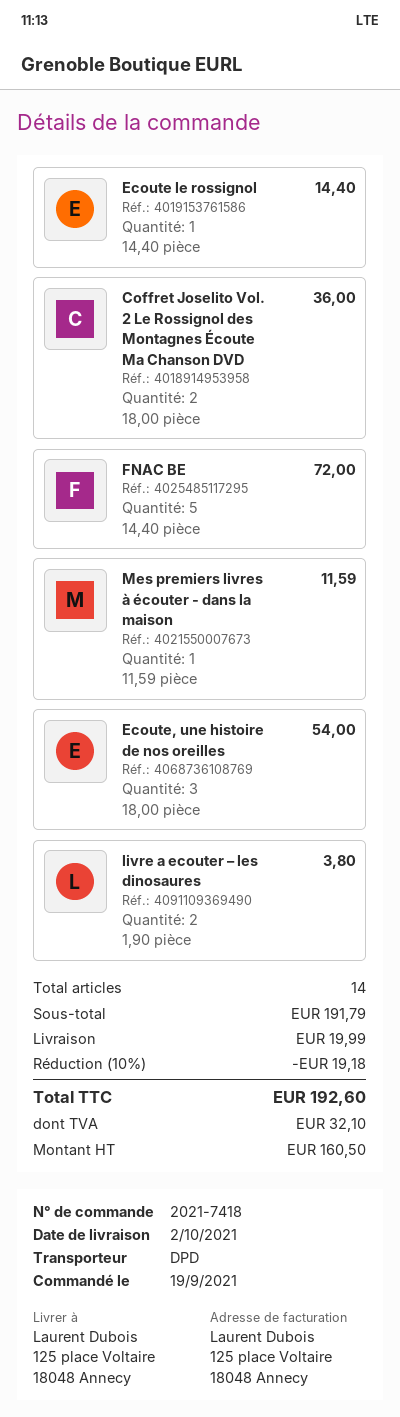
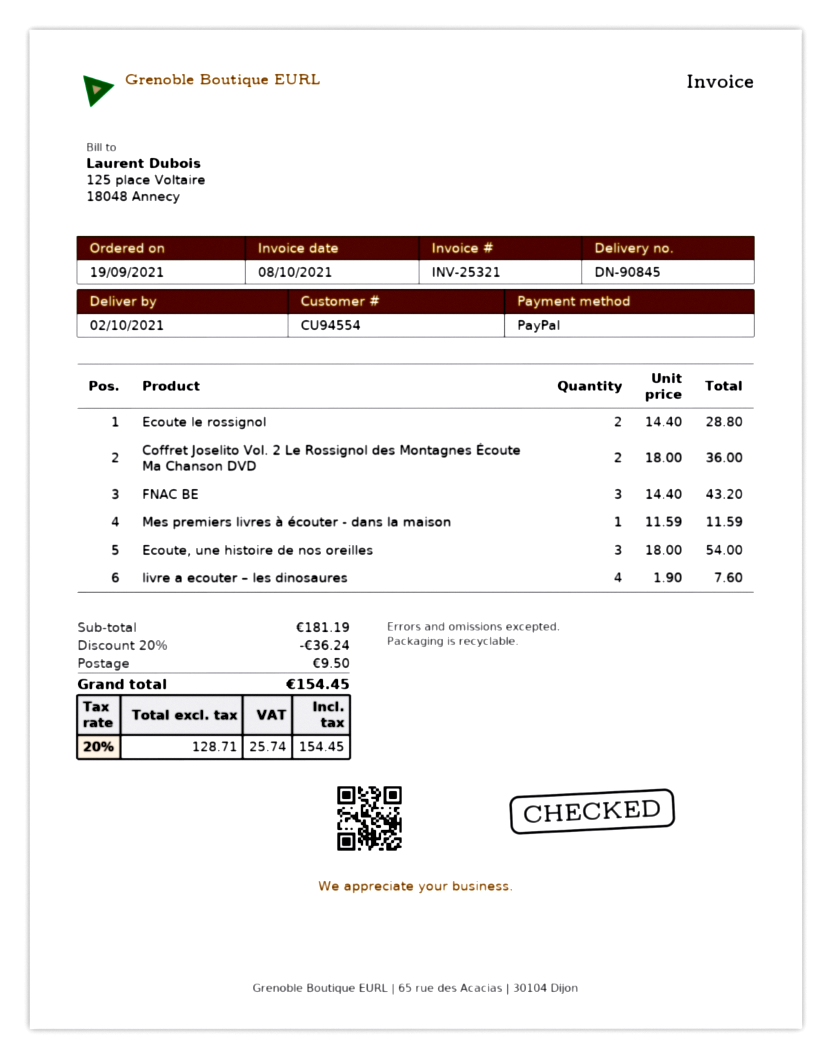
Ecoute le rossignol: 1 x 14.40 = 14.40 -> 2 x 14.40 = 28.80
FNAC BE: 5 x 14.40 = 72.00 -> 3 x 14.40 = 43.20
livre a ecouter – les dinosaures: 2 x 1.90 = 3.80 -> 4 x 1.90 = 7.60
subtotal: 191.79 -> 181.19
discount: 10% = 19.18 -> 20% = 36.24
shipping: 19.99 -> 9.50
net: 160.50 -> 128.71
tax: 32.10 -> 25.74
total: 192.60 -> 154.45

